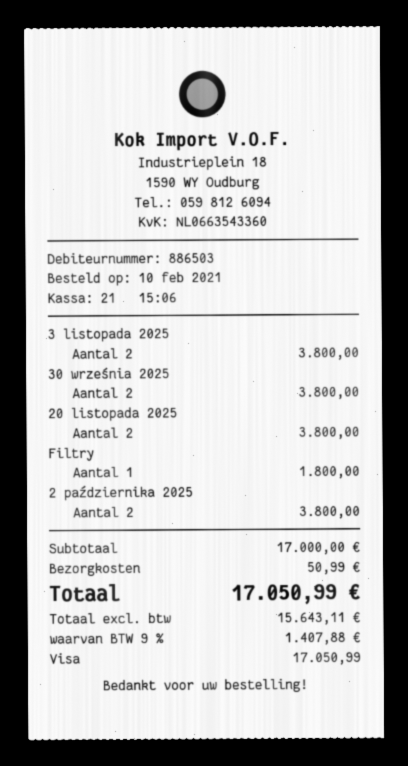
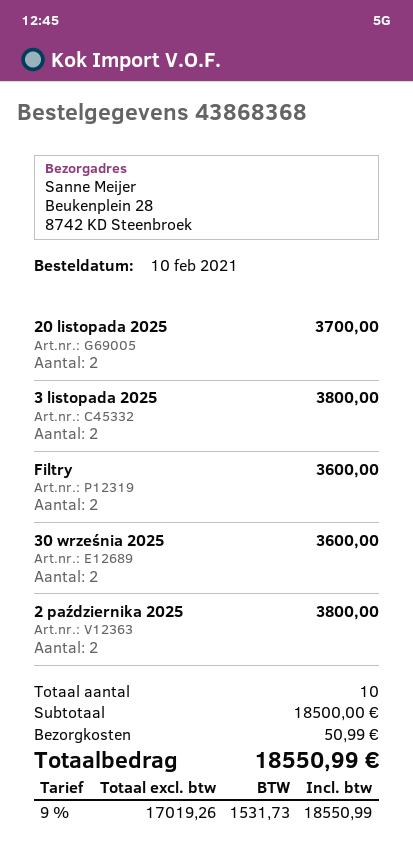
30 września 2025: 2 for 3800.00 -> 2 for 3600.00
20 listopada 2025: 2 for 3800.00 -> 2 for 3700.00
Filtry: 1 for 1800.00 -> 2 for 3600.00
subtotal: 17000.00 -> 18500.00
net: 15643.11 -> 17019.26
tax: 9% = 1407.88 -> 9% = 1531.73
total: 17050.99 -> 18550.99

